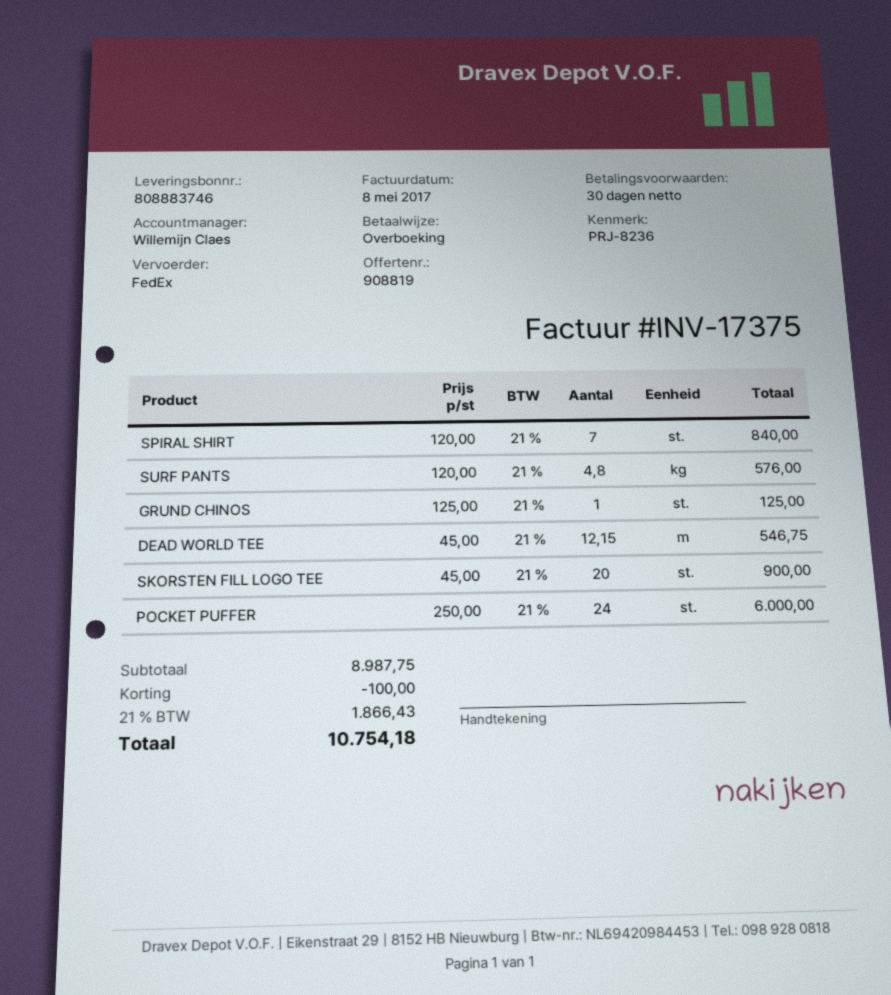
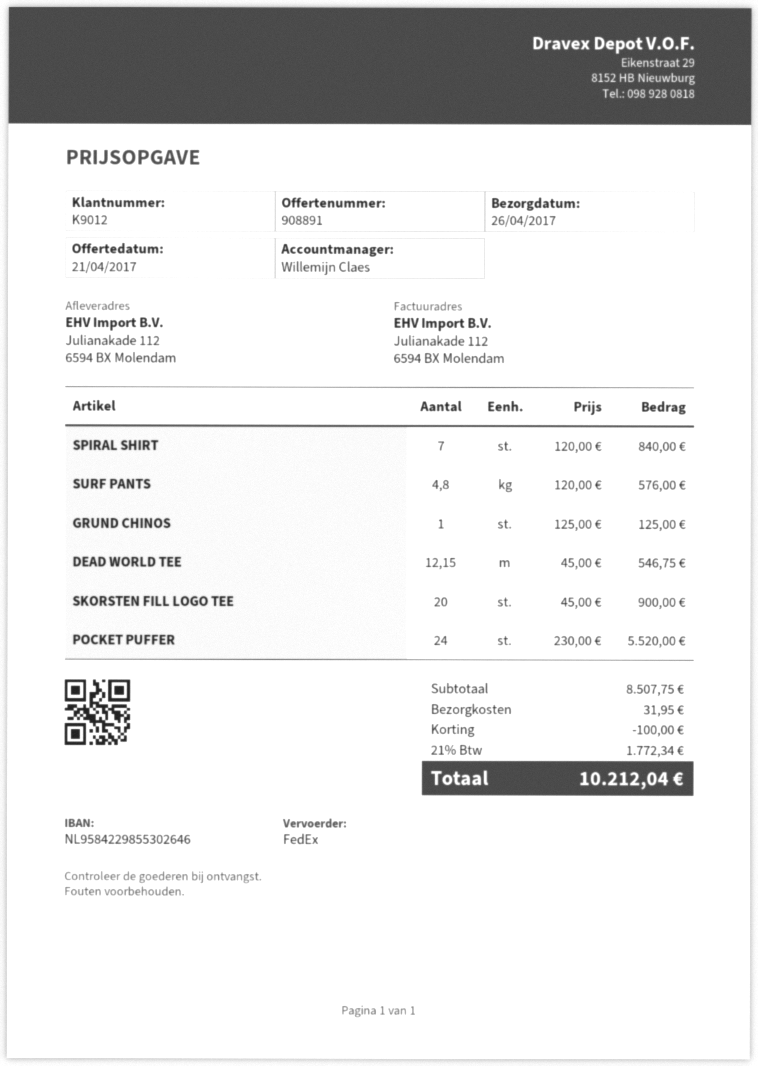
quote number: 908819 -> 908891
POCKET PUFFER: 24 x 250.00 = 6000.00 -> 24 x 230.00 = 5520.00
subtotal: 8987.75 -> 8507.75
shipping: none -> 31.95
tax: 21% = 1866.43 -> 21% = 1772.34
total: 10754.18 -> 10212.04

